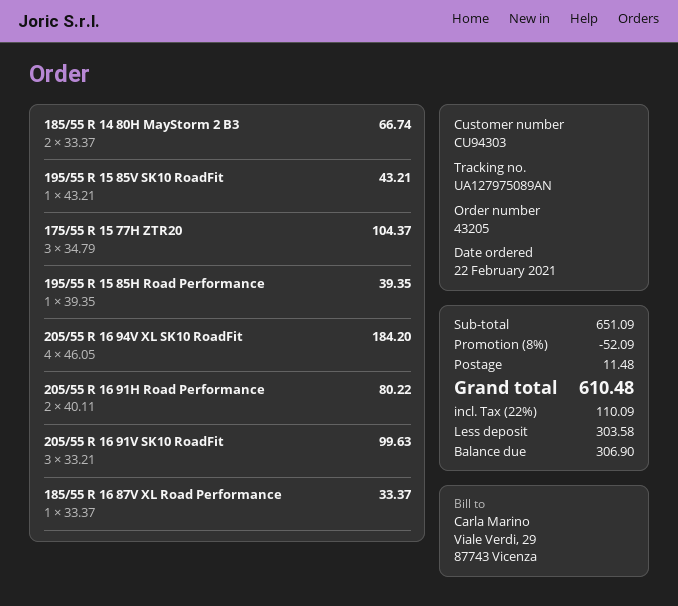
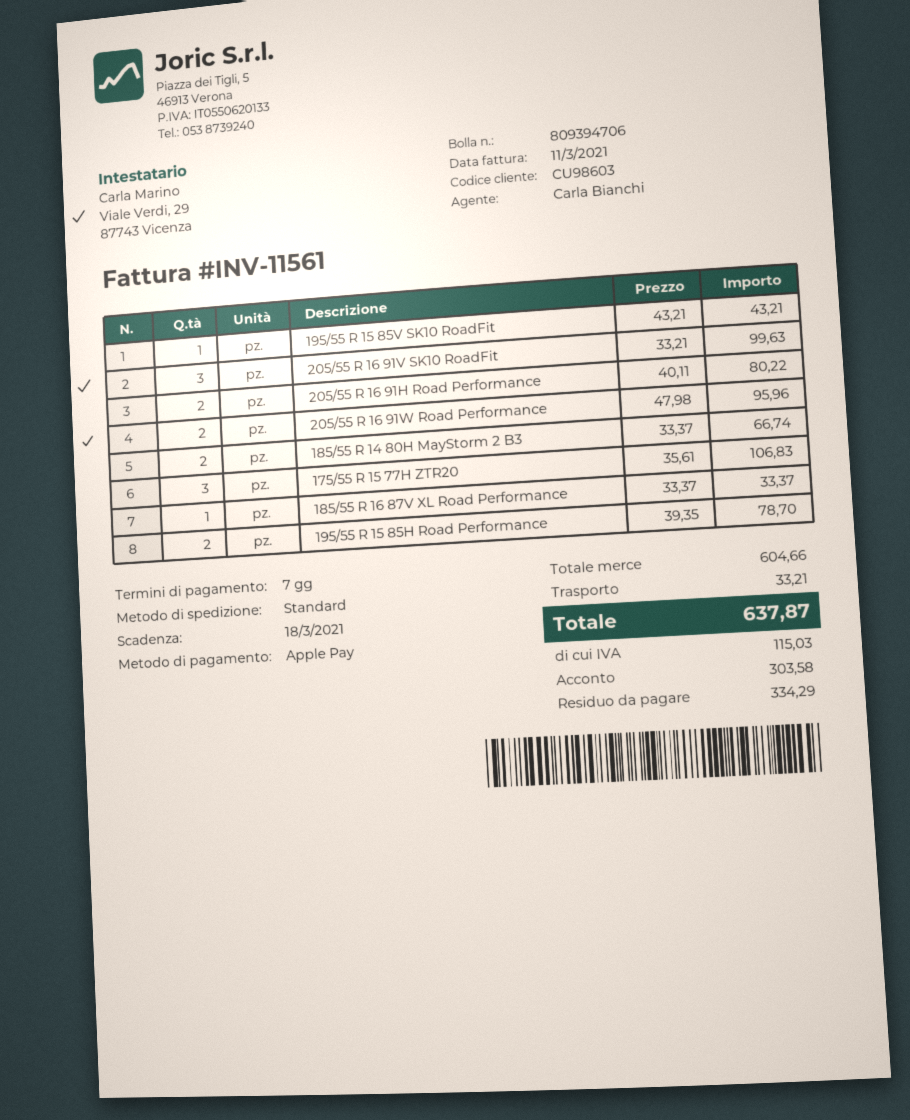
customer number: CU94303 -> CU98603
175/55 R 15 77H ZTR20: 3 x 34.79 = 104.37 -> 3 x 35.61 = 106.83
195/55 R 15 85H Road Performance: 1 x 39.35 = 39.35 -> 2 x 39.35 = 78.70
205/55 R 16 94V XL SK10 RoadFit: 4 x 46.05 = 184.20 -> none
205/55 R 16 91W Road Performance: none -> 2 x 47.98 = 95.96
subtotal: 651.09 -> 604.66
discount: 8% = 52.09 -> none
shipping: 11.48 -> 33.21
tax: 110.09 -> 115.03
total: 610.48 -> 637.87
balance: 306.90 -> 334.29

